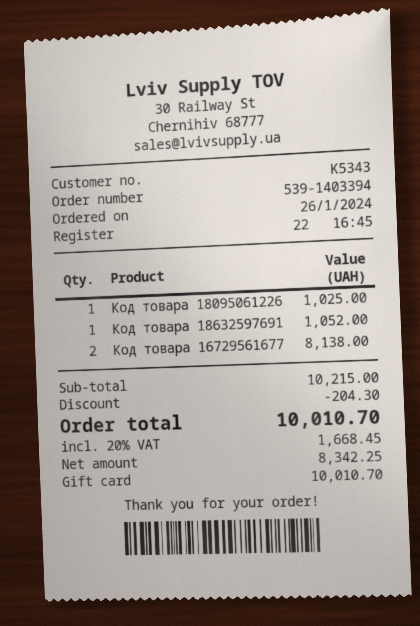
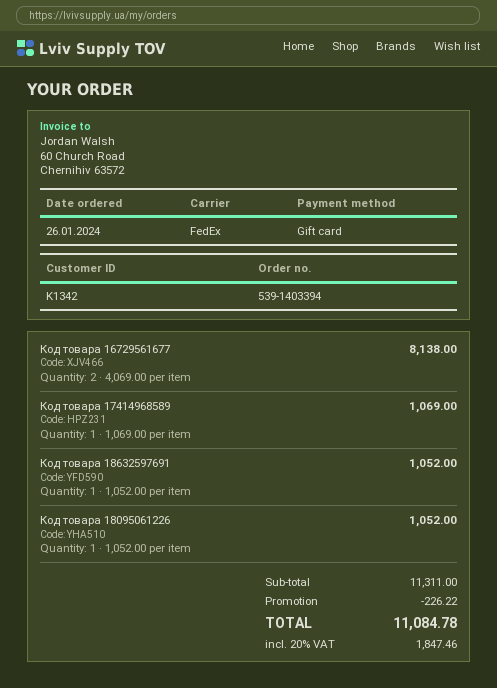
customer number: K5343 -> K1342
Код товара 18095061226: 1 for 1025.00 -> 1 for 1052.00
Код товара 17414968589: none -> 1 for 1069.00
subtotal: 10215.00 -> 11311.00
discount: 204.30 -> 226.22
tax: 20% = 1668.45 -> 20% = 1847.46
total: 10010.70 -> 11084.78

